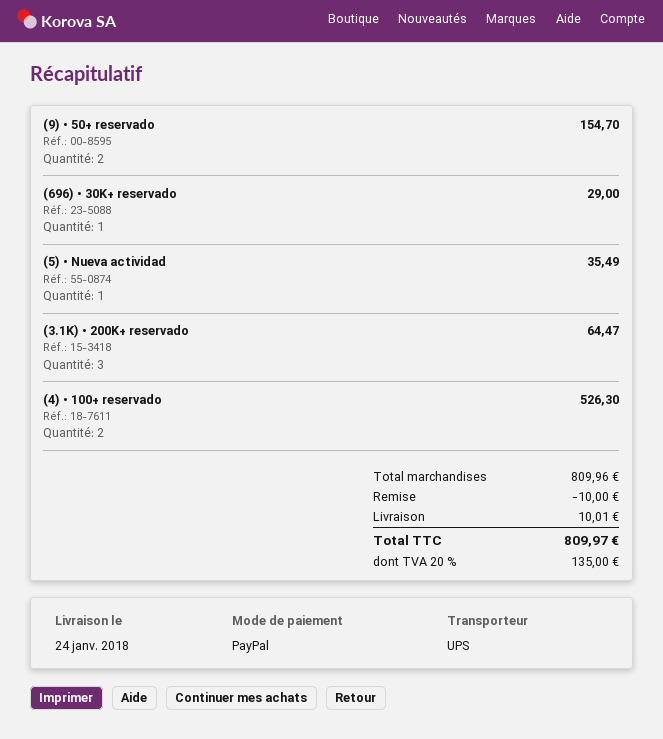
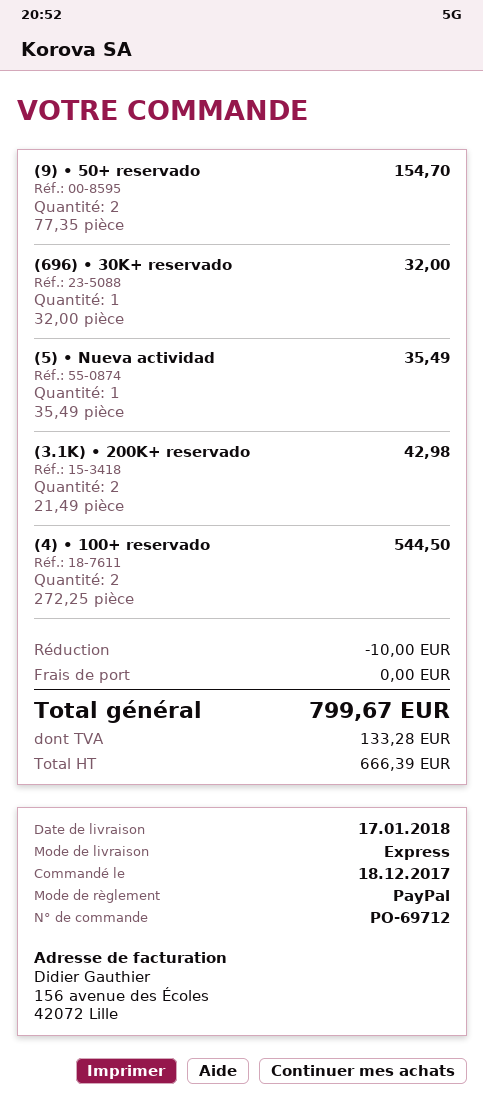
delivery date: 2018-01-24 -> 2018-01-17
shipping method: UPS -> express
(696) • 30K+ reservado: 1 for 29.00 -> 1 for 32.00
(3.1K) • 200K+ reservado: 3 for 64.47 -> 2 for 42.98
(4) • 100+ reservado: 2 for 526.30 -> 2 for 544.50
shipping: 10.01 -> 0.00
tax: 135.00 -> 133.28
total: 809.97 -> 799.67

